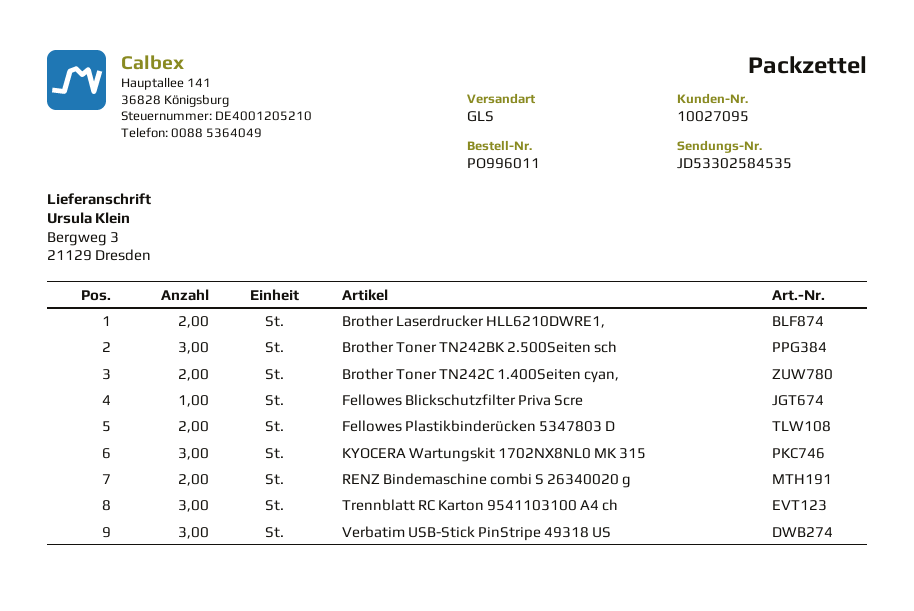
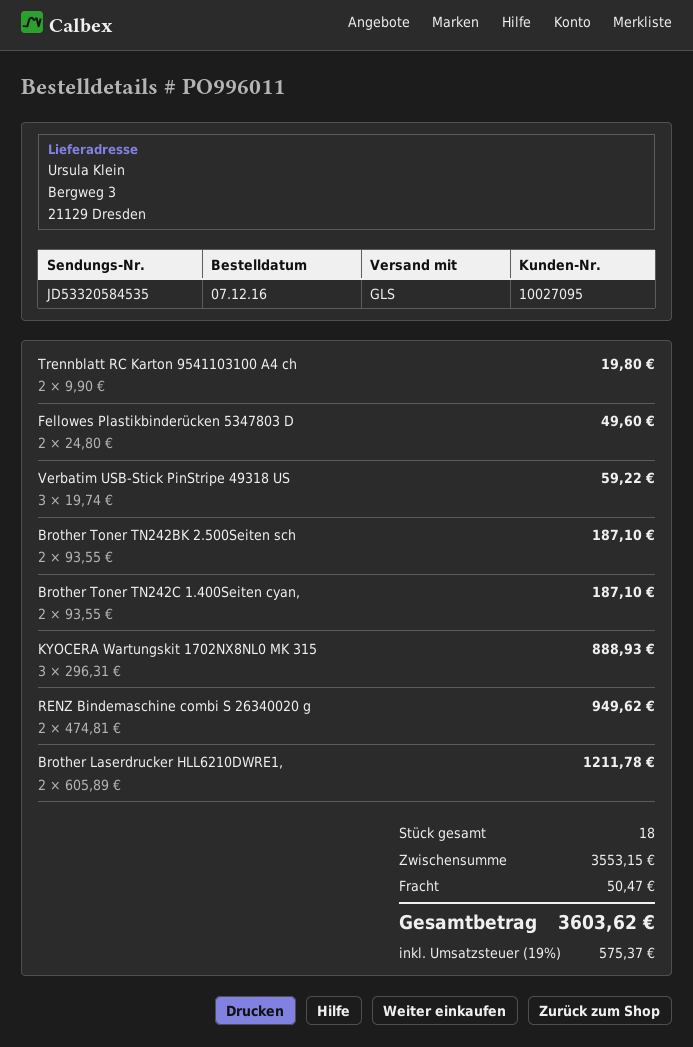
tracking number: JD53302584535 -> JD53320584535
Brother Toner TN242BK 2.500Seiten sch: 3 -> 2
Fellowes Blickschutzfilter Priva Scre: 1 -> none
Trennblatt RC Karton 9541103100 A4 ch: 3 -> 2

